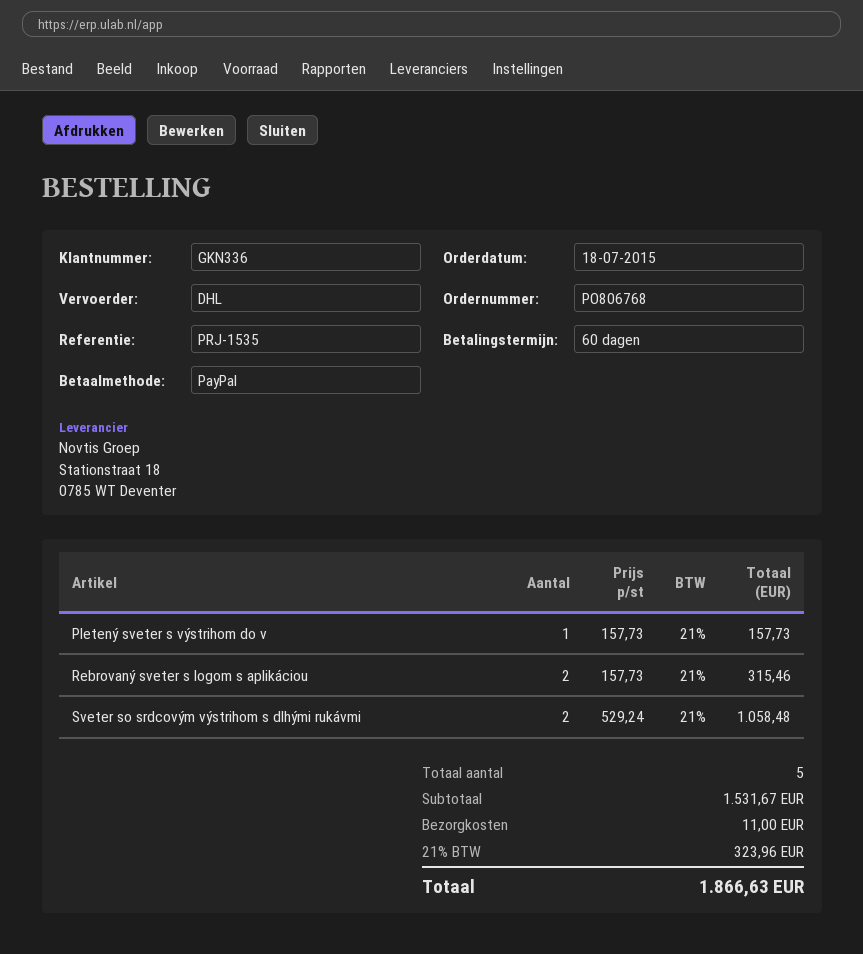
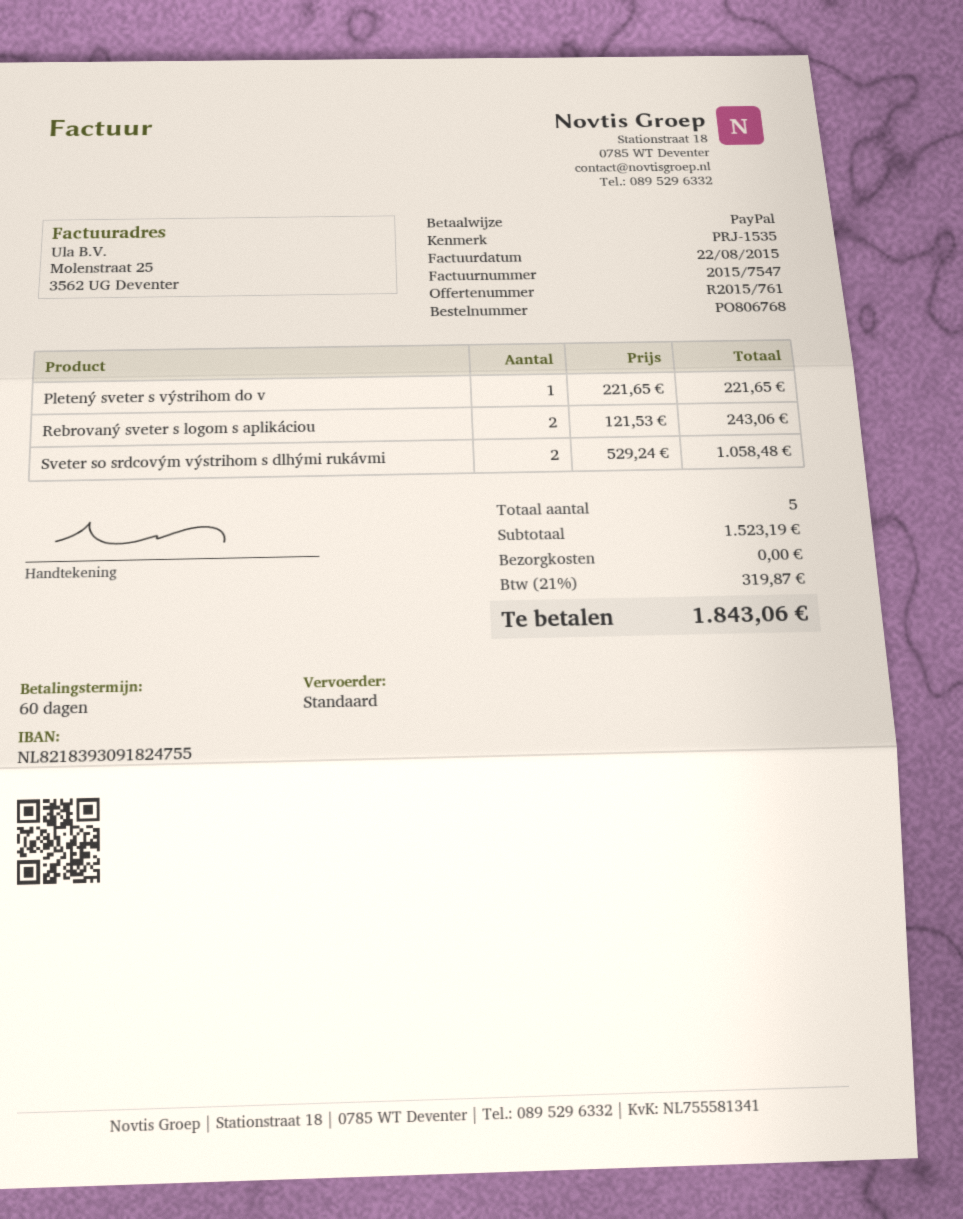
shipping method: DHL -> standard
Pletený sveter s výstrihom do v: 1 x 157.73 = 157.73 -> 1 x 221.65 = 221.65
Rebrovaný sveter s logom s aplikáciou: 2 x 157.73 = 315.46 -> 2 x 121.53 = 243.06
subtotal: 1531.67 -> 1523.19
shipping: 11.00 -> 0.00
tax: 21% = 323.96 -> 21% = 319.87
total: 1866.63 -> 1843.06

